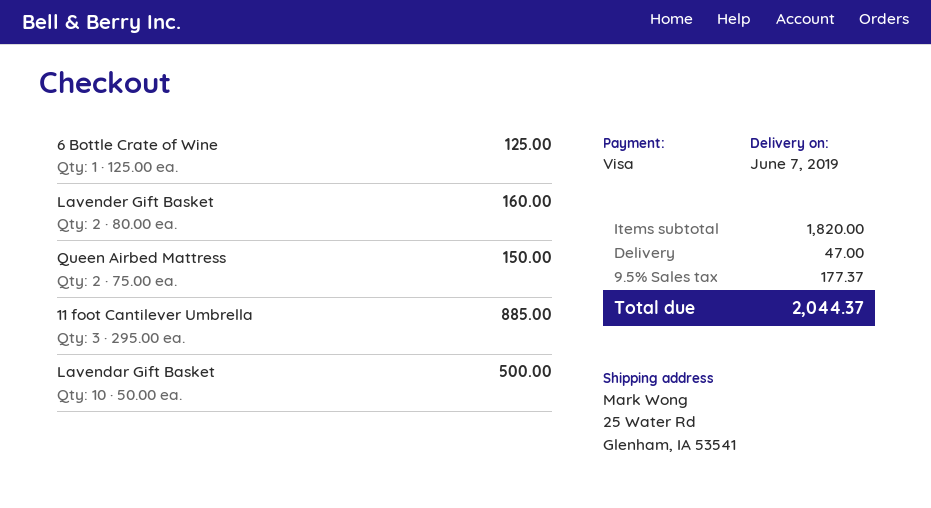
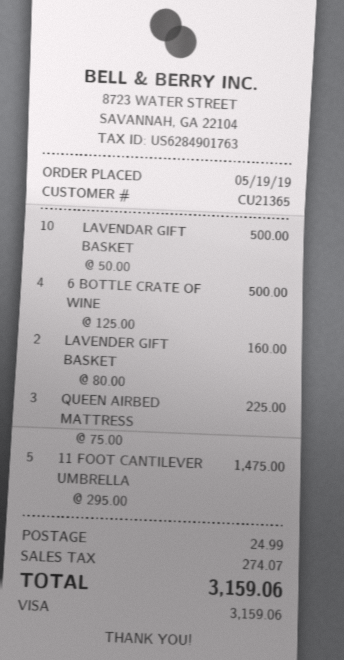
6 Bottle Crate of Wine: 1 x 125.00 = 125.00 -> 4 x 125.00 = 500.00
Queen Airbed Mattress: 2 x 75.00 = 150.00 -> 3 x 75.00 = 225.00
11 foot Cantilever Umbrella: 3 x 295.00 = 885.00 -> 5 x 295.00 = 1475.00
shipping: 47.00 -> 24.99
tax: 177.37 -> 274.07
total: 2044.37 -> 3159.06

